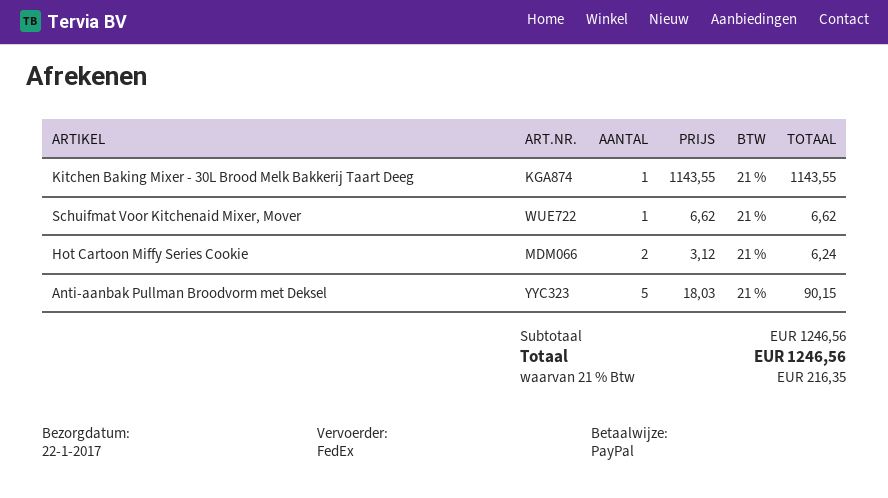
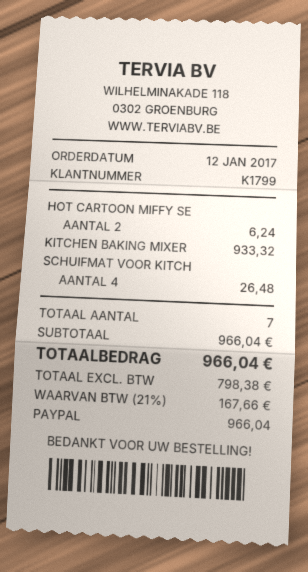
Kitchen Baking Mixer - 30L Brood Melk Bakkerij Taart Deeg: 1 for 1143.55 -> 1 for 933.32
Schuifmat Voor Kitchenaid Mixer, Mover: 1 for 6.62 -> 4 for 26.48
Anti-aanbak Pullman Broodvorm met Deksel: 5 for 90.15 -> none
subtotal: 1246.56 -> 966.04
tax: 21% = 216.35 -> 21% = 167.66
total: 1246.56 -> 966.04

